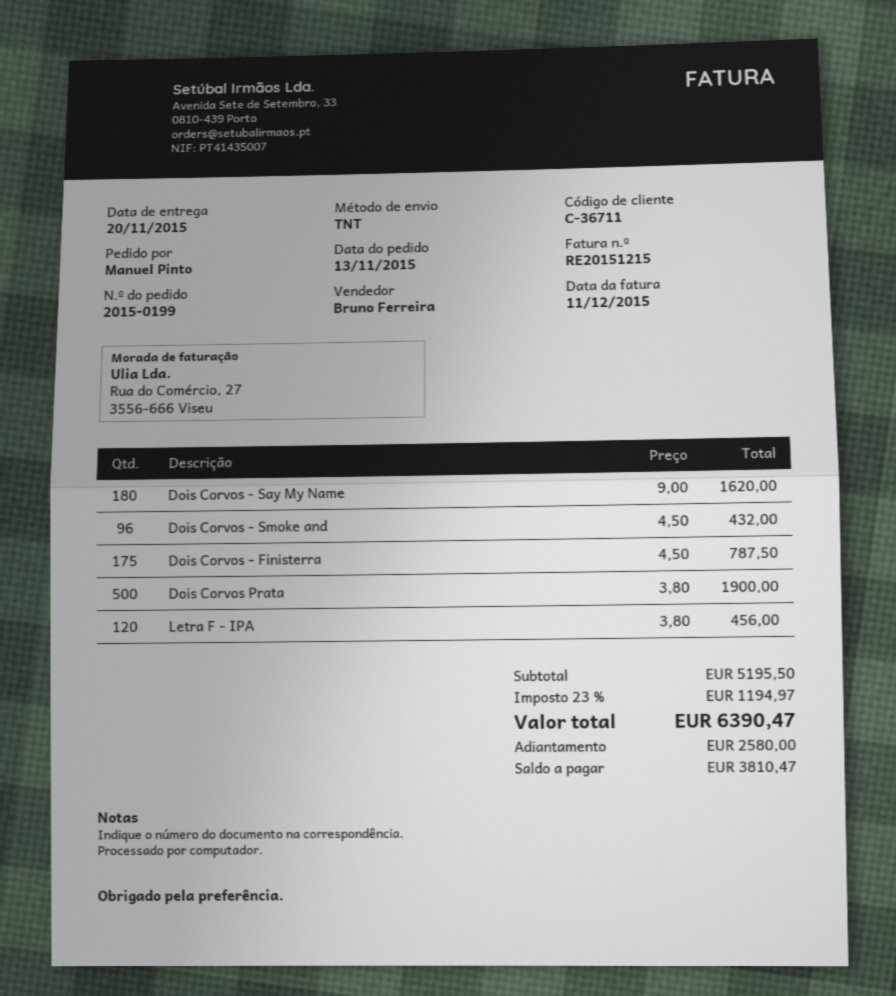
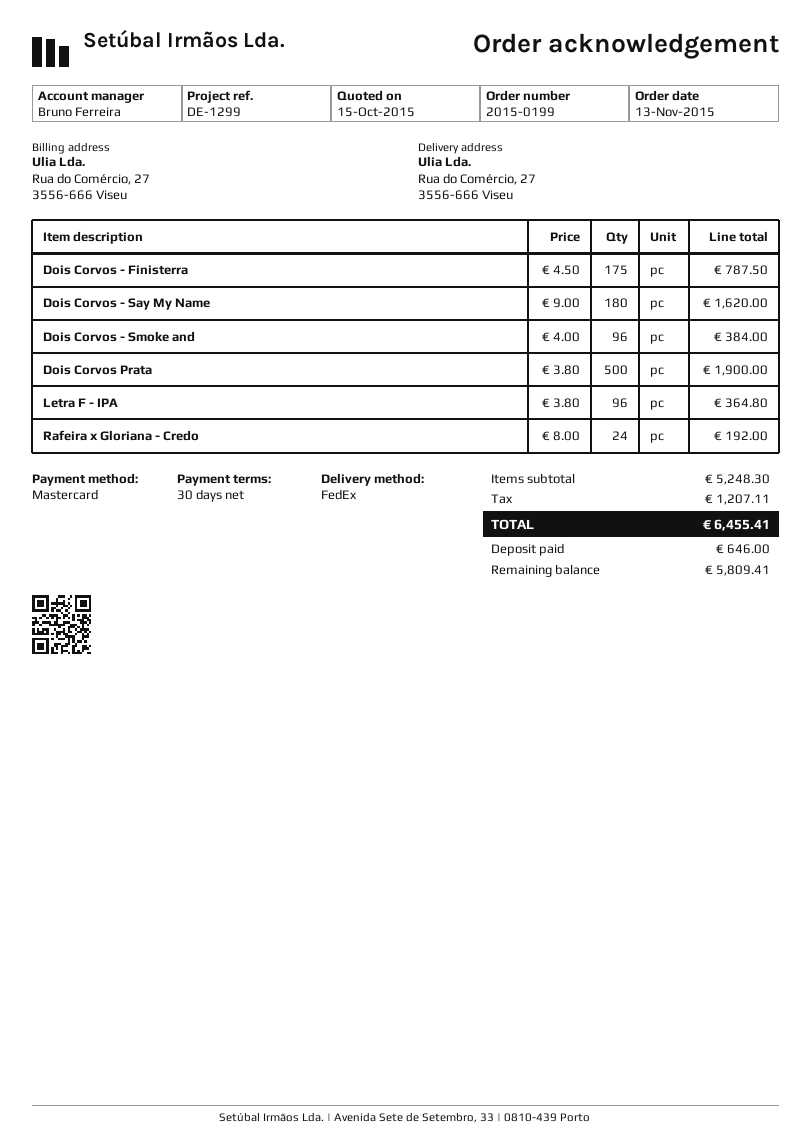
shipping method: TNT -> FedEx
Dois Corvos - Smoke and: 96 x 4.50 = 432.00 -> 96 x 4.00 = 384.00
Letra F - IPA: 120 x 3.80 = 456.00 -> 96 x 3.80 = 364.80
Rafeira x Gloriana - Credo: none -> 24 x 8.00 = 192.00
subtotal: 5195.50 -> 5248.30
tax: 1194.97 -> 1207.11
total: 6390.47 -> 6455.41
deposit: 2580.00 -> 646.00
balance: 3810.47 -> 5809.41

